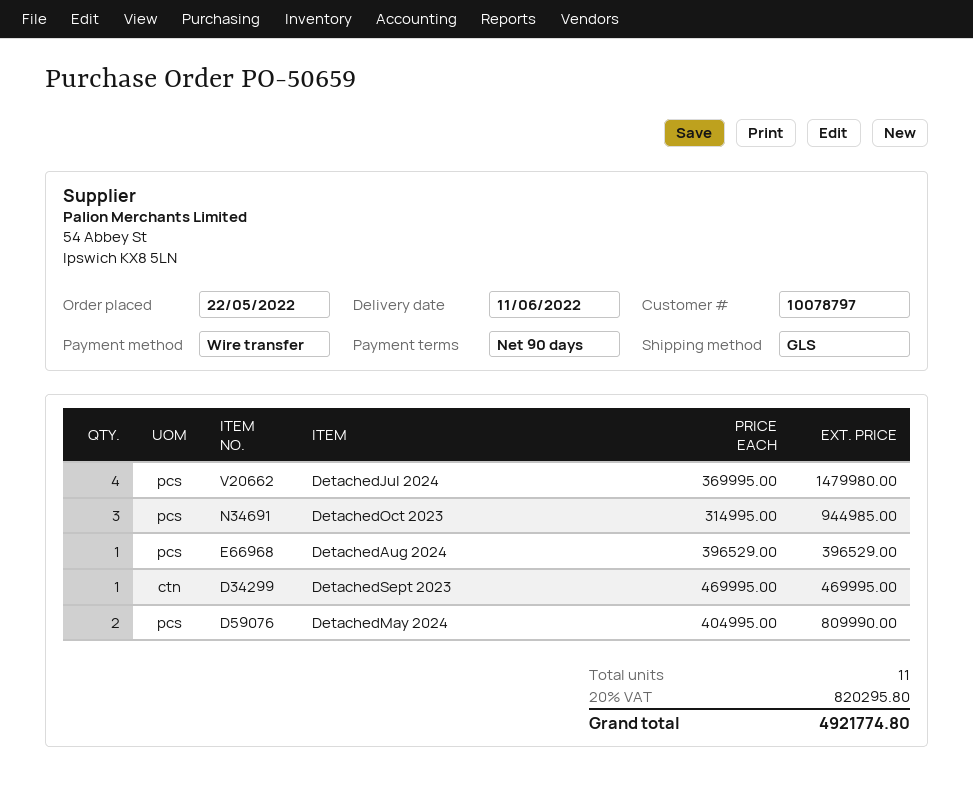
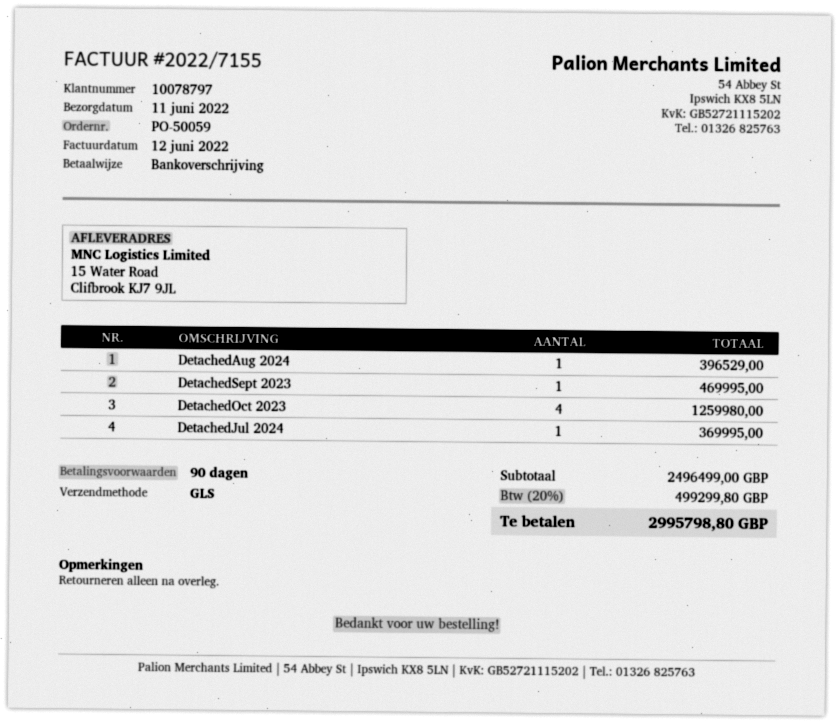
order number: PO-50659 -> PO-50059
DetachedJul 2024: 4 for 1479980.00 -> 1 for 369995.00
DetachedOct 2023: 3 for 944985.00 -> 4 for 1259980.00
DetachedMay 2024: 2 for 809990.00 -> none
tax: 20% = 820295.80 -> 20% = 499299.80
total: 4921774.80 -> 2995798.80

